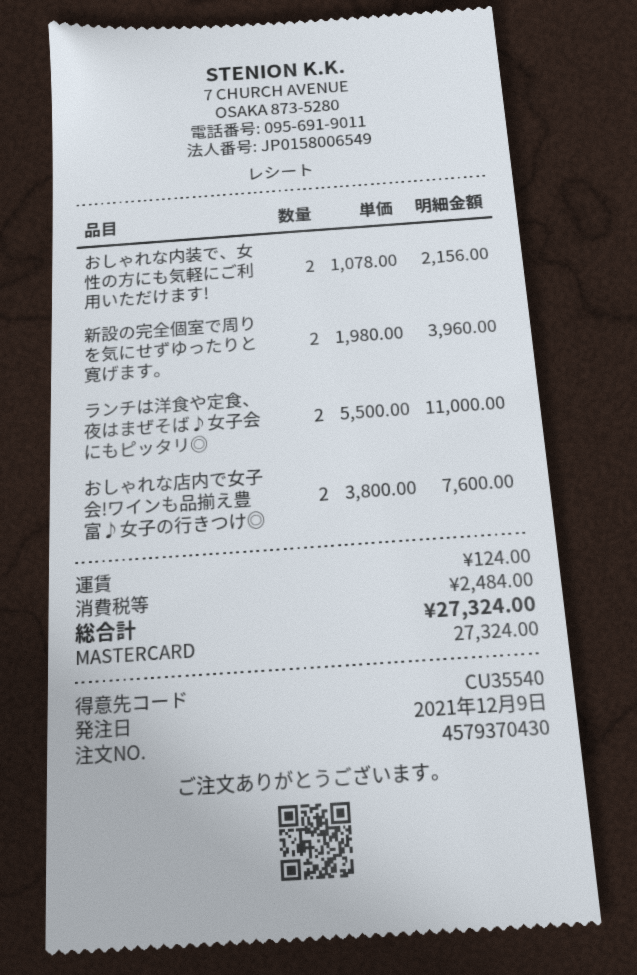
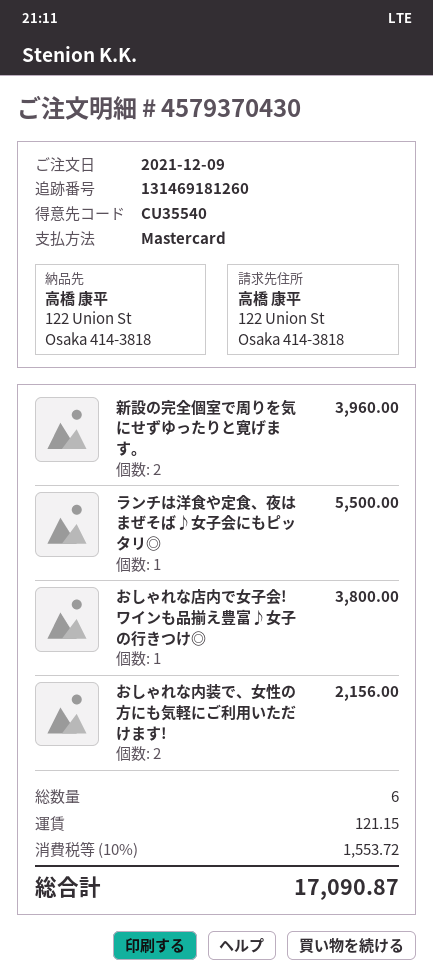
ランチは洋食や定食、夜はまぜそば♪女子会にもピッタリ◎: 2 for 11000.00 -> 1 for 5500.00
おしゃれな店内で女子会!ワインも品揃え豊富♪女子の行きつけ◎: 2 for 7600.00 -> 1 for 3800.00
shipping: 124.00 -> 121.15
tax: 2484.00 -> 1553.72
total: 27324.00 -> 17090.87

